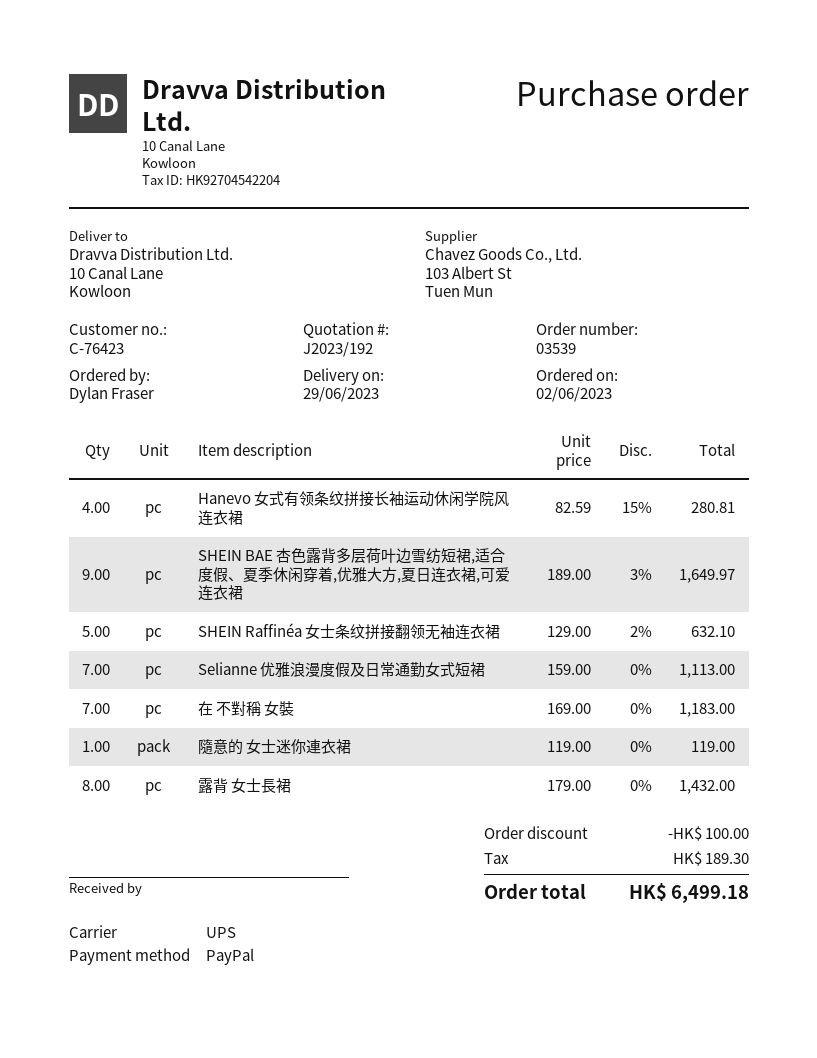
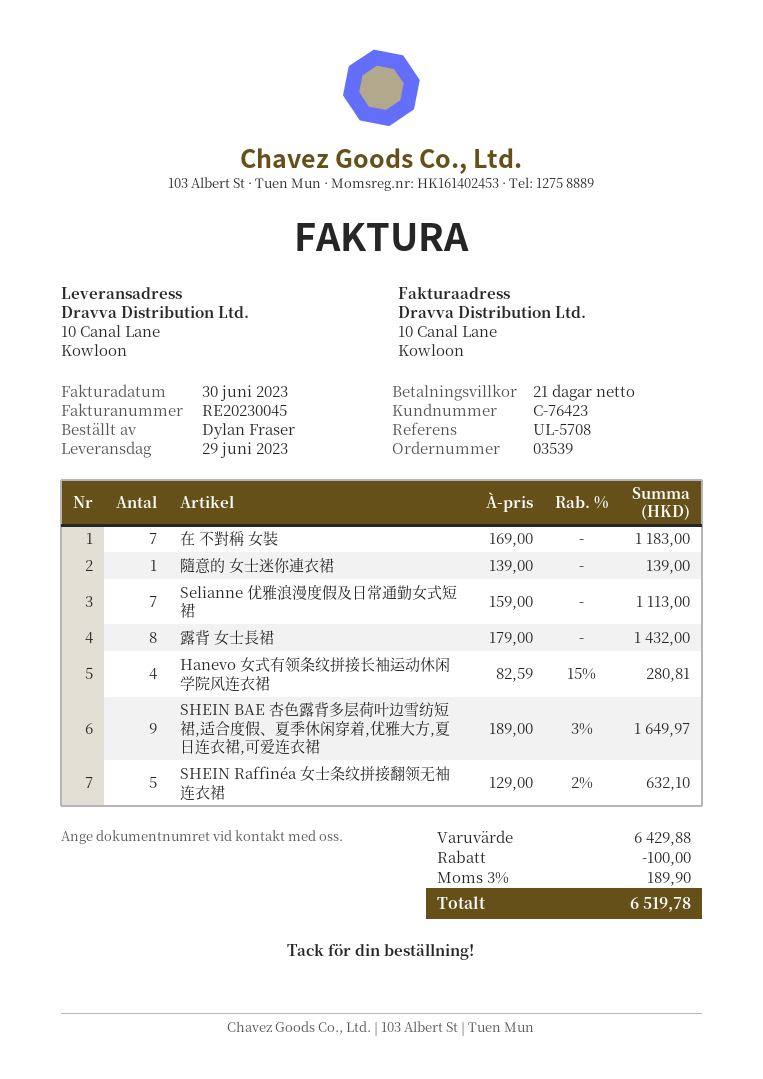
隨意的 女士迷你連衣裙: 1 x 119.00 = 119.00 -> 1 x 139.00 = 139.00
tax: 189.30 -> 189.90
total: 6499.18 -> 6519.78

